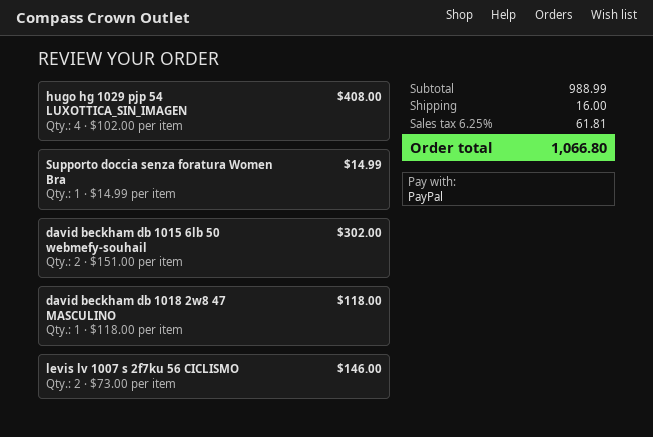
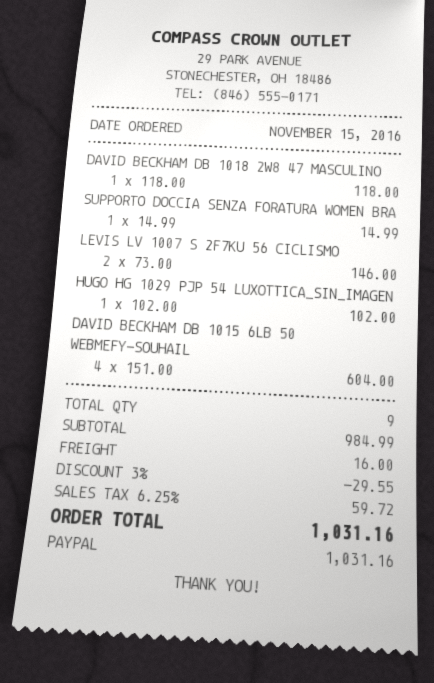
hugo hg 1029 pjp 54 LUXOTTICA_SIN_IMAGEN: 4 x 102.00 = 408.00 -> 1 x 102.00 = 102.00
david beckham db 1015 6lb 50 webmefy-souhail: 2 x 151.00 = 302.00 -> 4 x 151.00 = 604.00
subtotal: 988.99 -> 984.99
discount: none -> 3% = 29.55
tax: 6.25% = 61.81 -> 6.25% = 59.72
total: 1066.80 -> 1031.16

